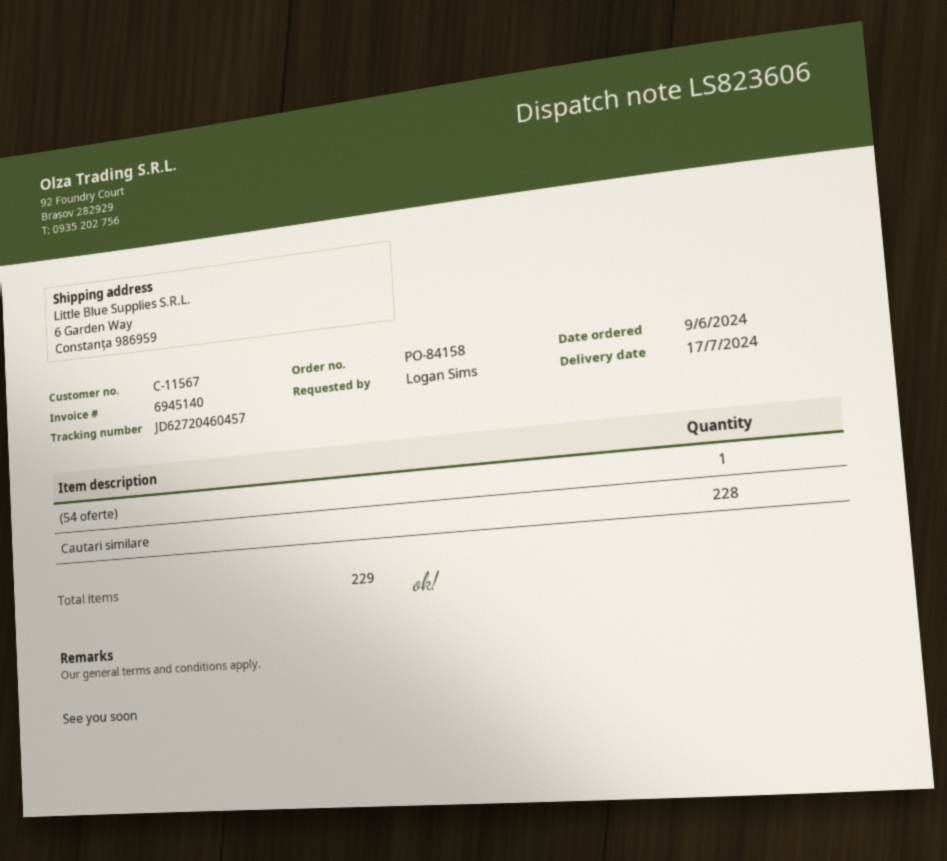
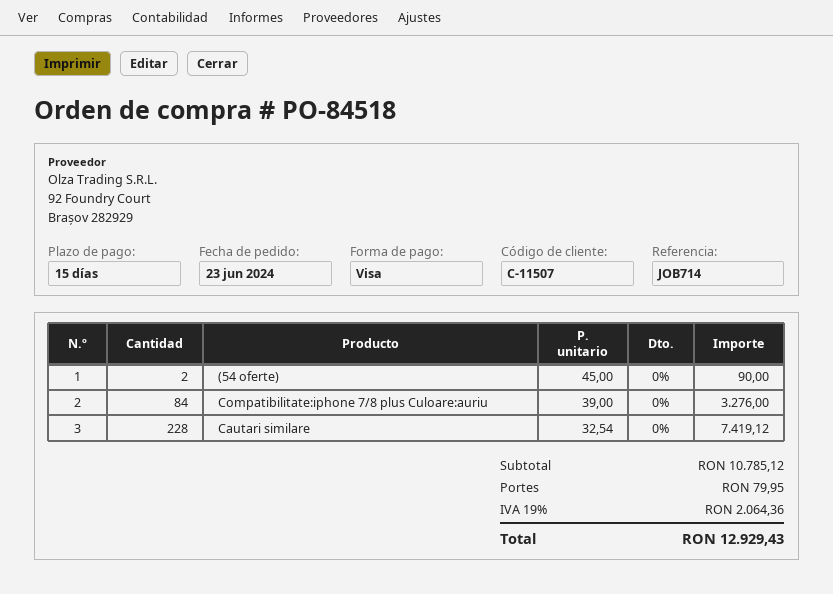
order number: PO-84158 -> PO-84518
order date: 2024-06-09 -> 2024-06-23
customer number: C-11567 -> C-11507
(54 oferte): 1 -> 2
Compatibilitate:iphone 7/8 plus Culoare:auriu: none -> 84

